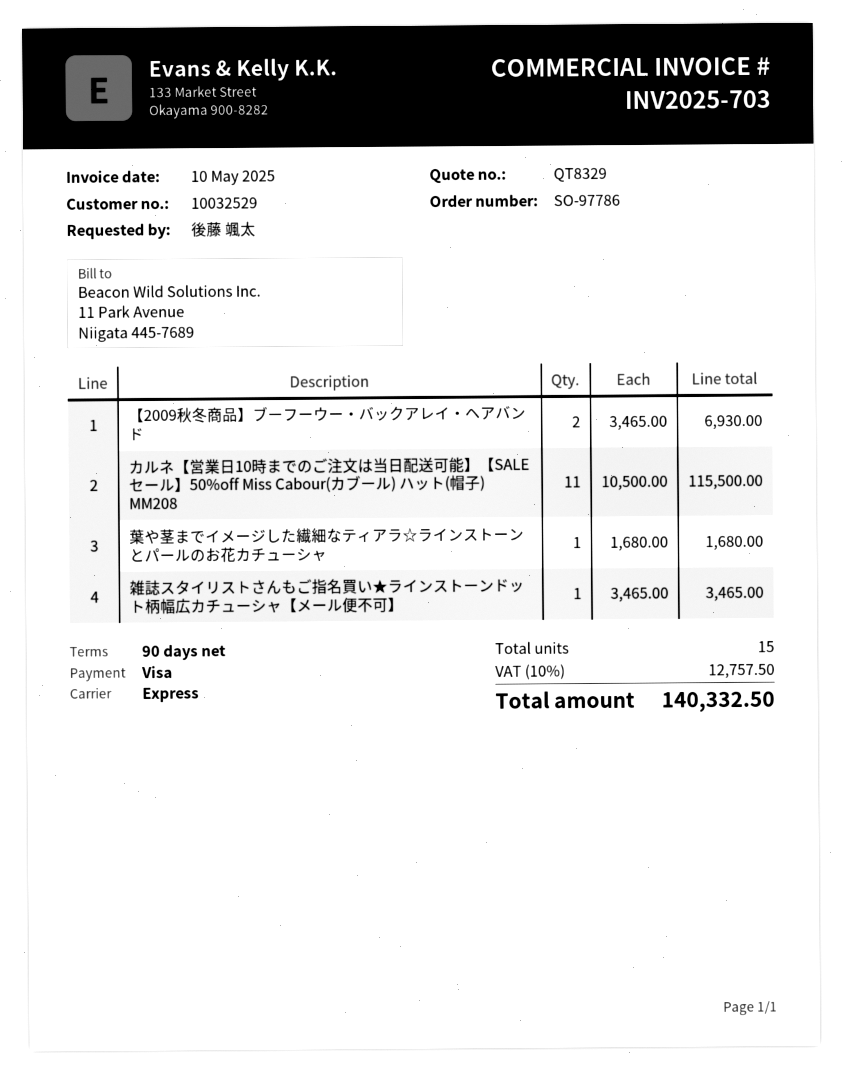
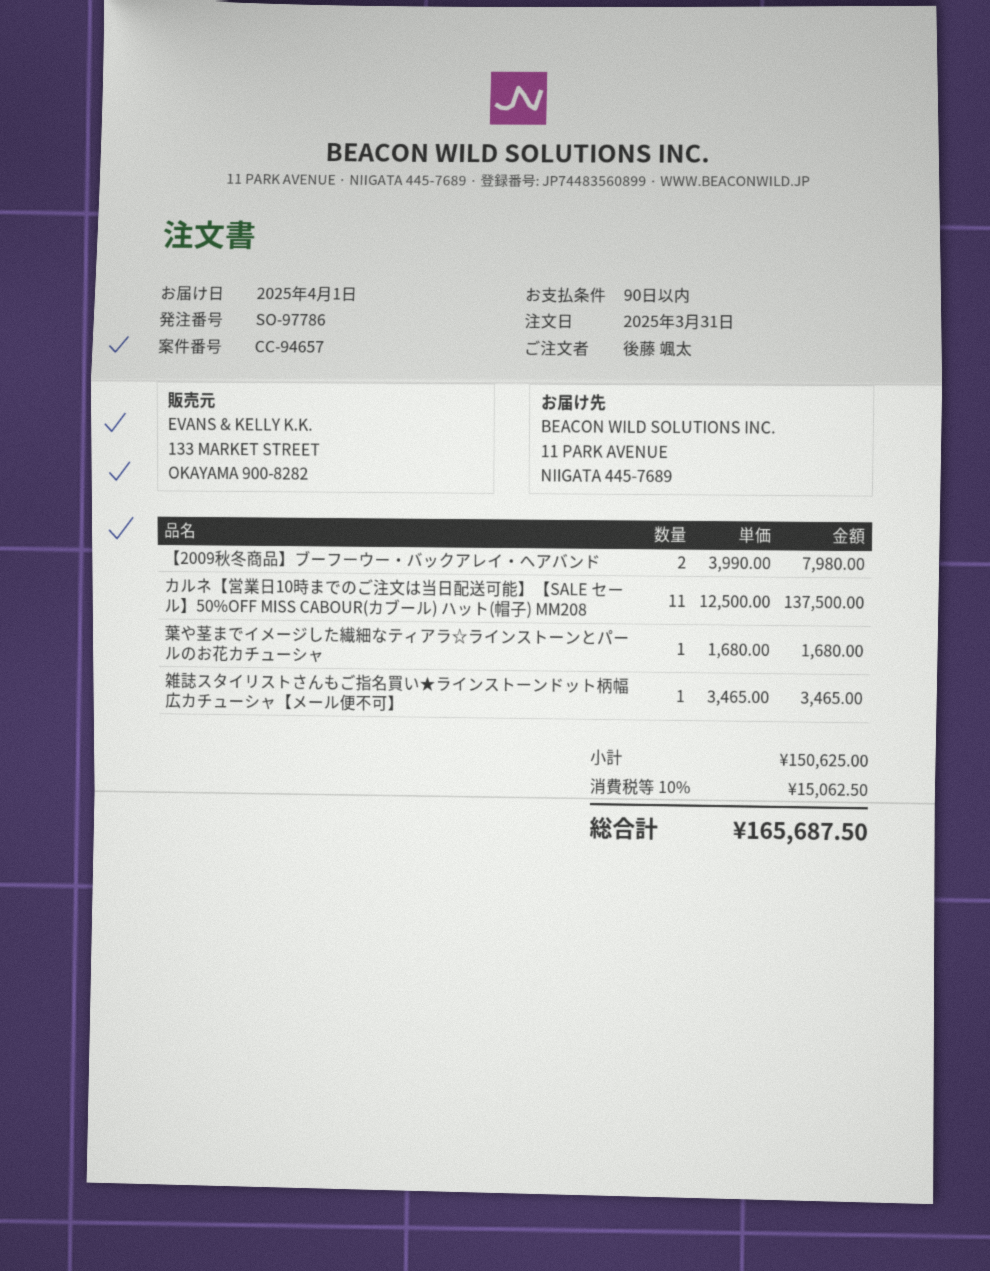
【2009秋冬商品】ブーフーウー・バックアレイ・ヘアバンド: 2 x 3465.00 = 6930.00 -> 2 x 3990.00 = 7980.00
カルネ【営業日10時までのご注文は当日配送可能】【SALE セール】50%off Miss Cabour(カブール) ハット(帽子) MM208: 11 x 10500.00 = 115500.00 -> 11 x 12500.00 = 137500.00
tax: 10% = 12757.50 -> 10% = 15062.50
total: 140332.50 -> 165687.50

